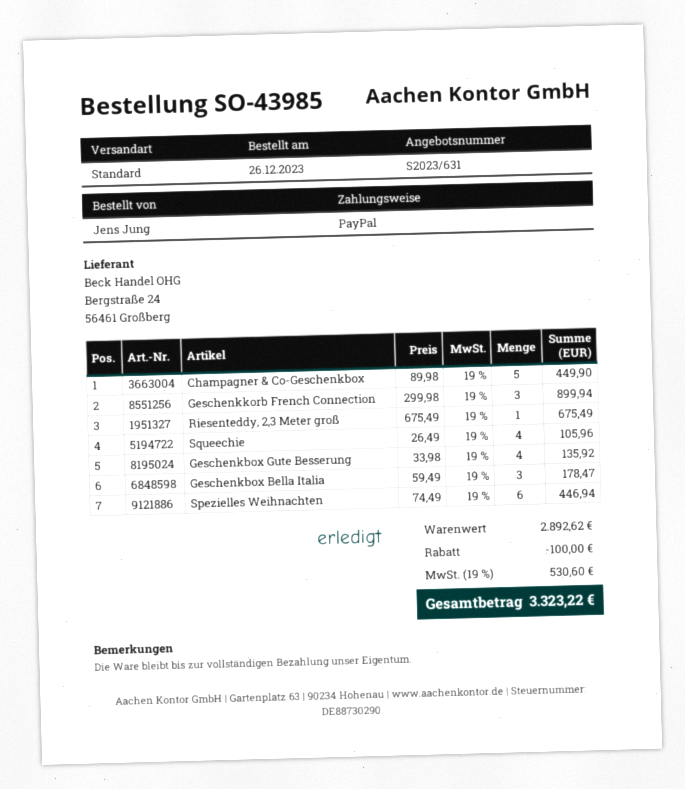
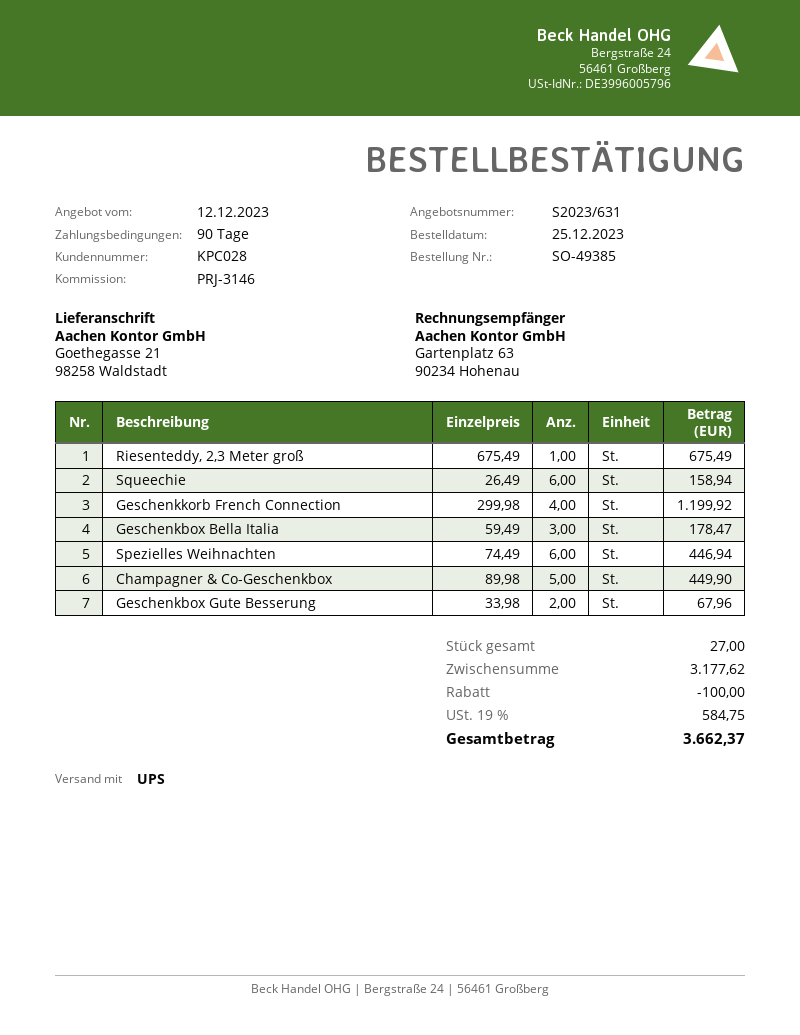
order number: SO-43985 -> SO-49385
order date: 2023-12-26 -> 2023-12-25
shipping method: standard -> UPS
Geschenkkorb French Connection: 3 x 299.98 = 899.94 -> 4 x 299.98 = 1199.92
Squeechie: 4 x 26.49 = 105.96 -> 6 x 26.49 = 158.94
Geschenkbox Gute Besserung: 4 x 33.98 = 135.92 -> 2 x 33.98 = 67.96
subtotal: 2892.62 -> 3177.62
tax: 19% = 530.60 -> 19% = 584.75
total: 3323.22 -> 3662.37

